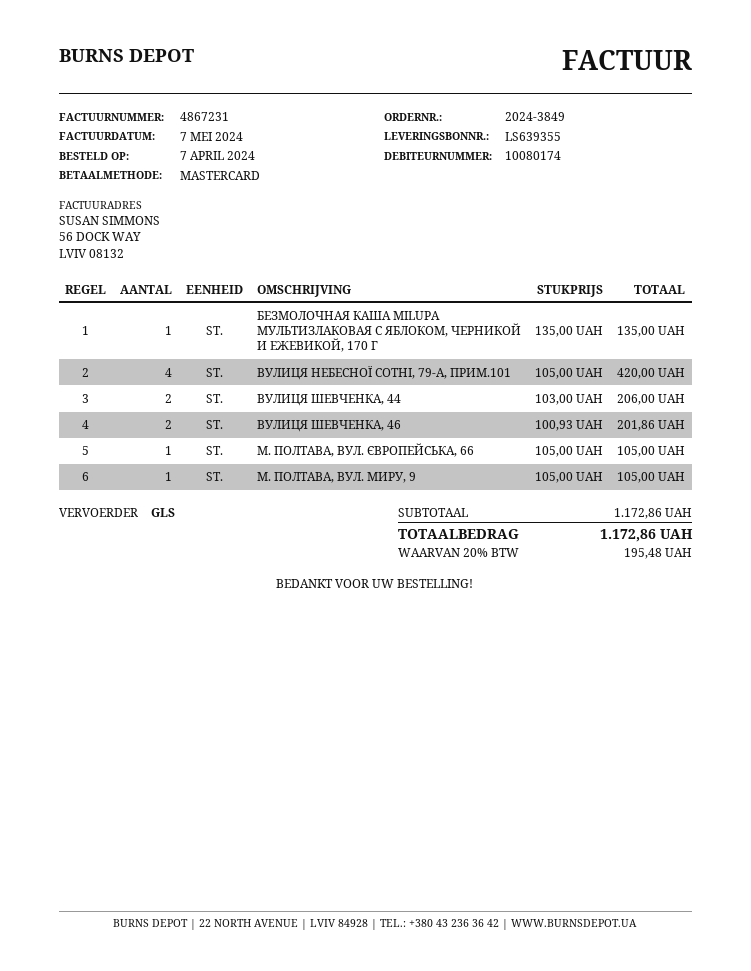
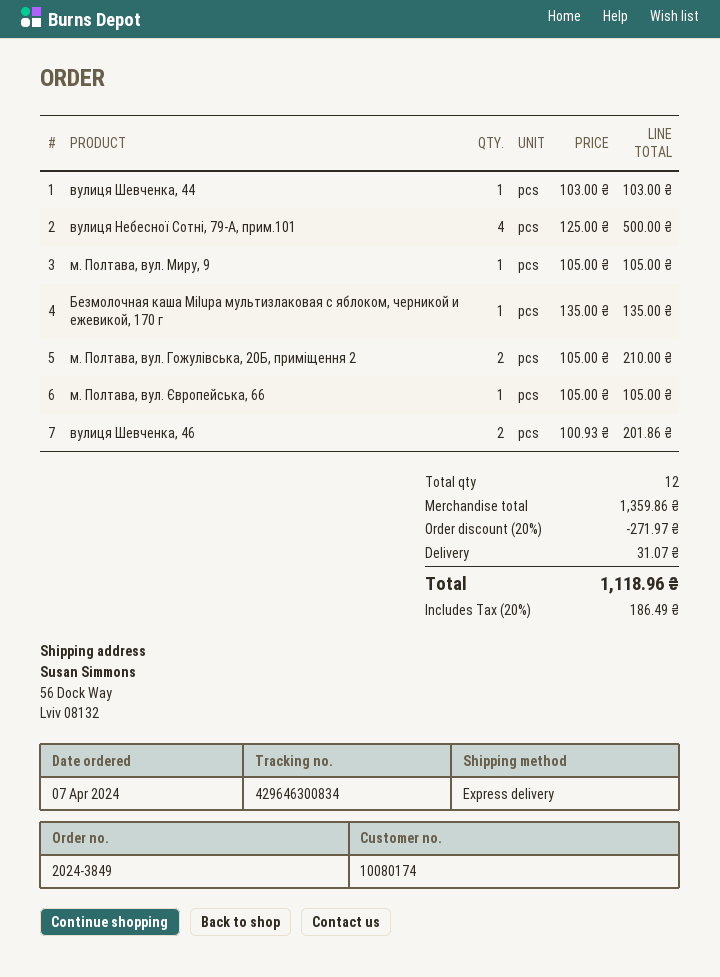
shipping method: GLS -> express
ВУЛИЦЯ НЕБЕСНОЇ СОТНІ, 79-А, ПРИМ.101: 4 x 105.00 = 420.00 -> 4 x 125.00 = 500.00
ВУЛИЦЯ ШЕВЧЕНКА, 44: 2 x 103.00 = 206.00 -> 1 x 103.00 = 103.00
м. Полтава, вул. Гожулівська, 20Б, приміщення 2: none -> 2 x 105.00 = 210.00
subtotal: 1172.86 -> 1359.86
discount: none -> 20% = 271.97
shipping: none -> 31.07
tax: 20% = 195.48 -> 20% = 186.49
total: 1172.86 -> 1118.96

